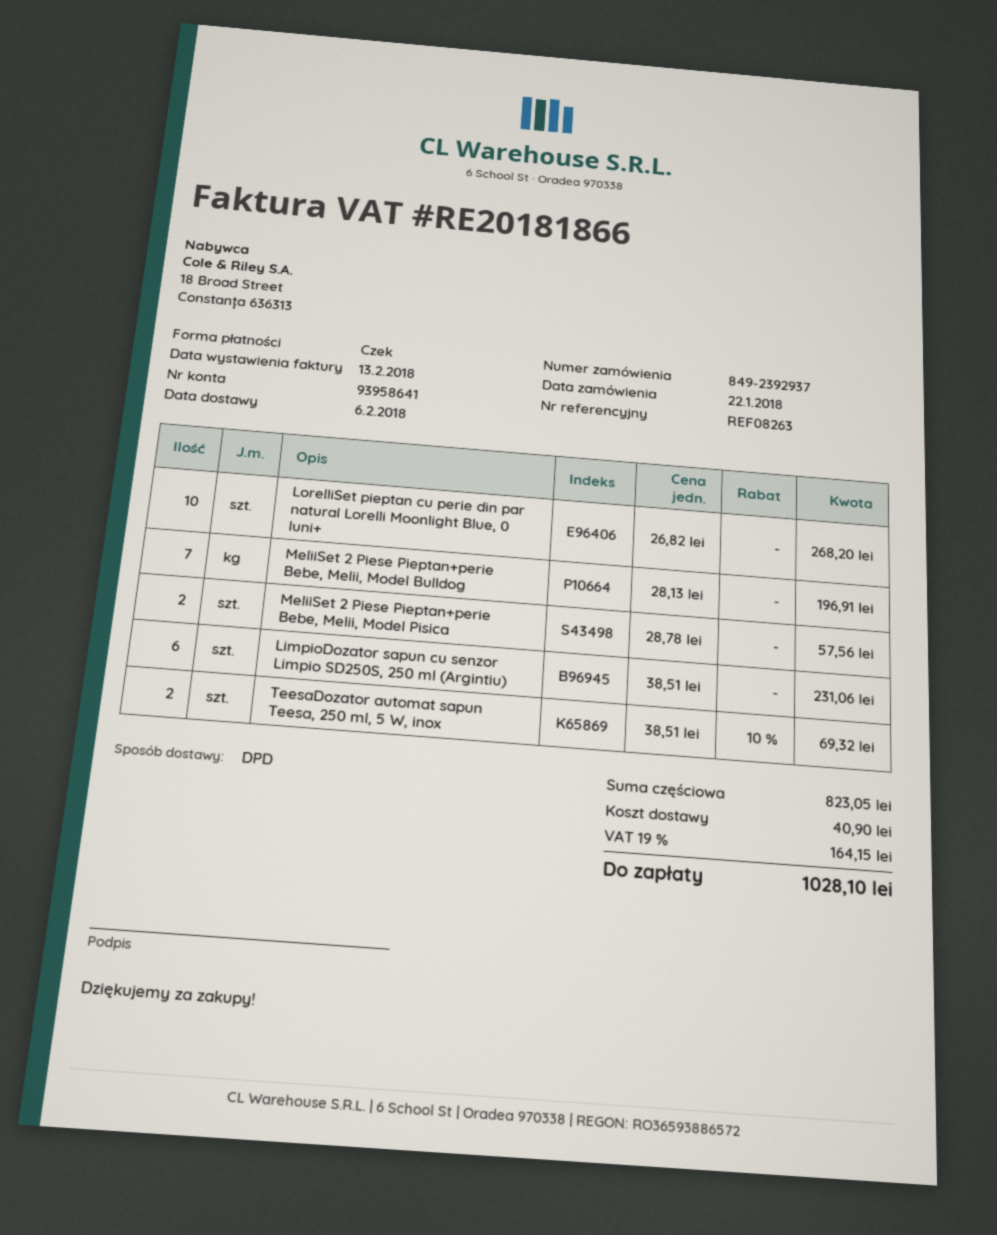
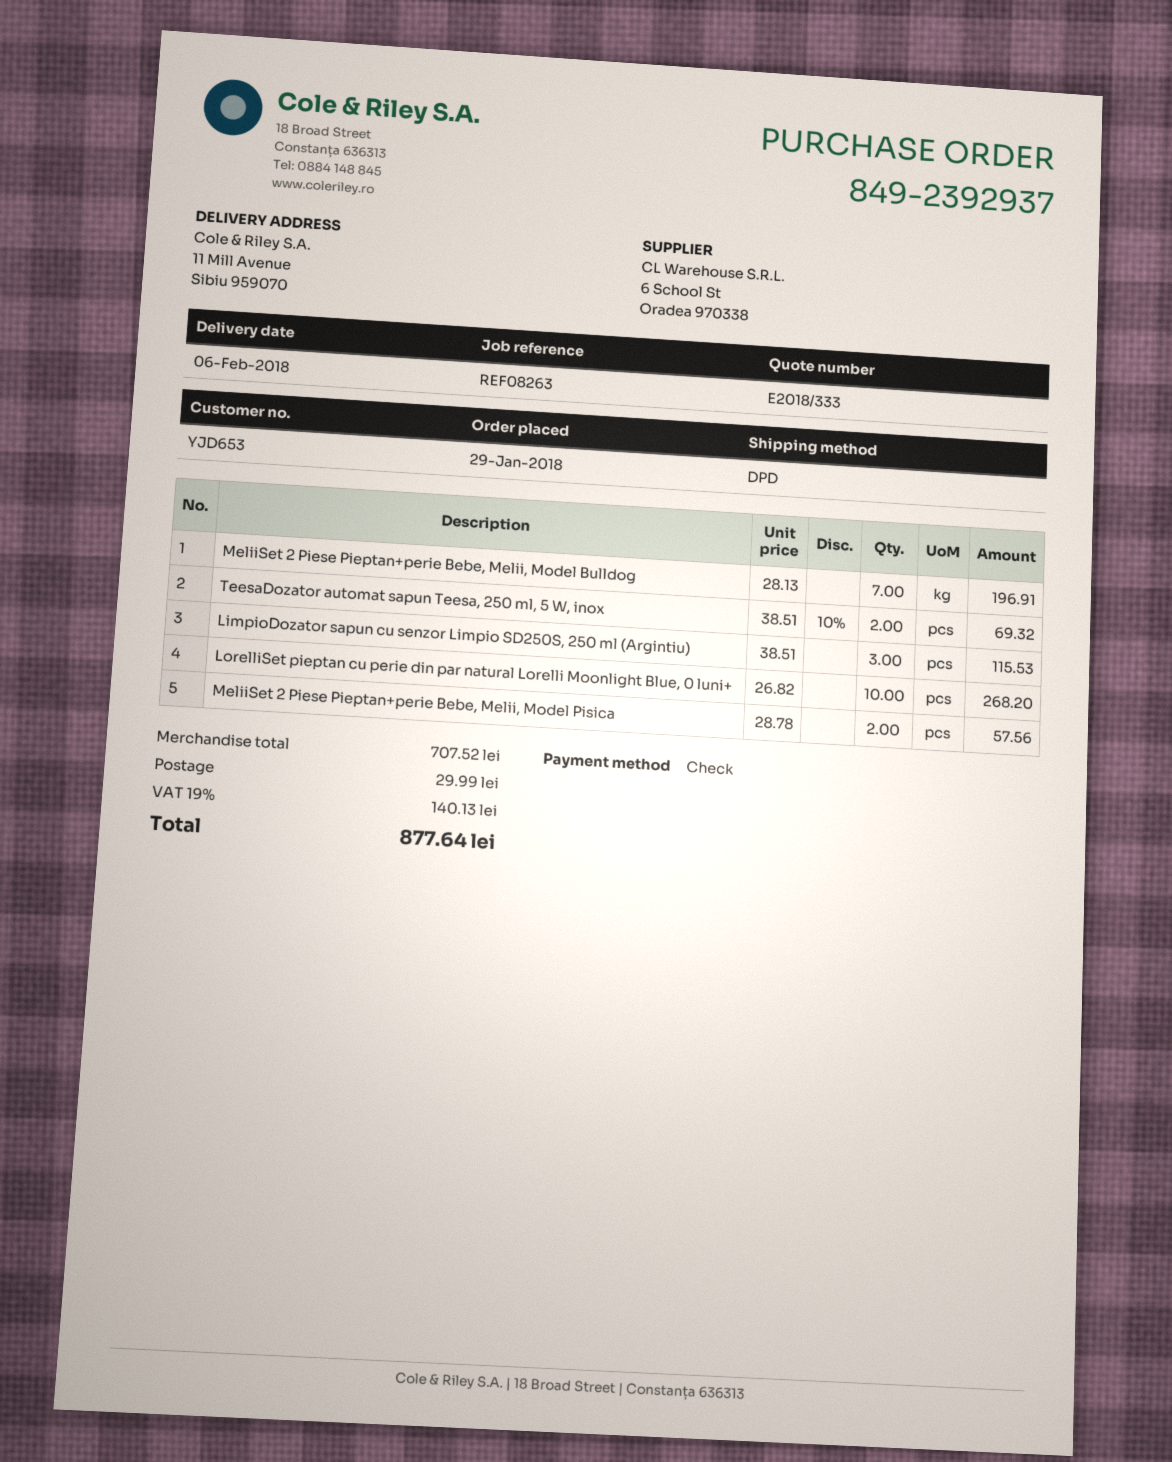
order date: 2018-01-22 -> 2018-01-29
LimpioDozator sapun cu senzor Limpio SD250S, 250 ml (Argintiu): 6 x 38.51 = 231.06 -> 3 x 38.51 = 115.53
subtotal: 823.05 -> 707.52
shipping: 40.90 -> 29.99
tax: 19% = 164.15 -> 19% = 140.13
total: 1028.10 -> 877.64

